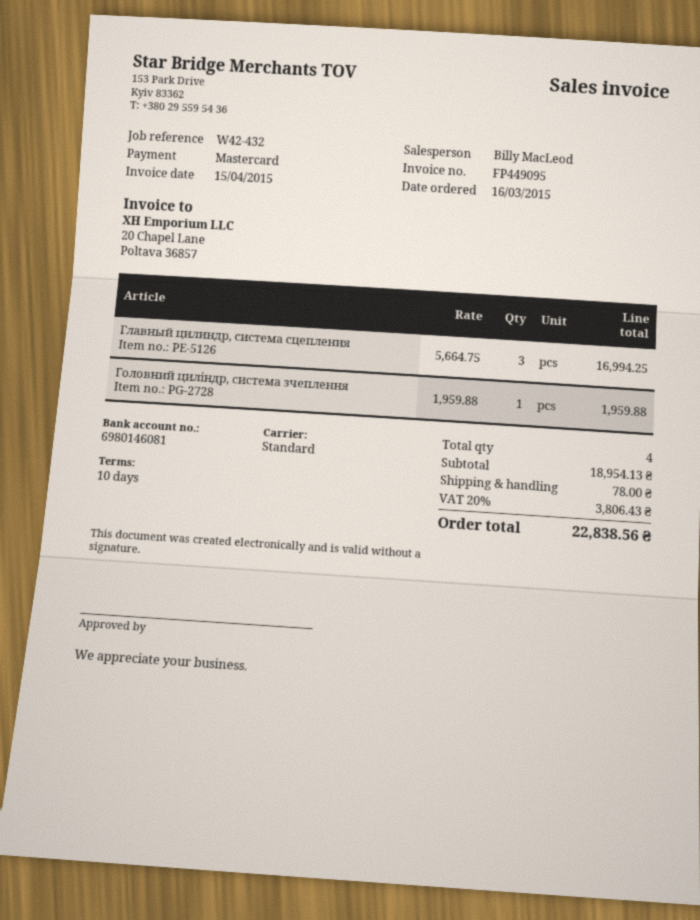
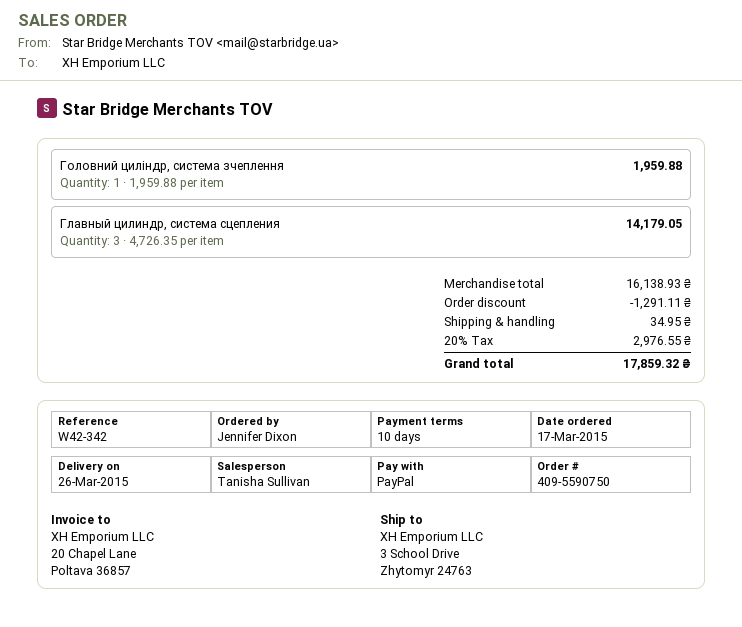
order date: 2015-03-16 -> 2015-03-17
reference: W42-432 -> W42-342
sales rep: Billy MacLeod -> Tanisha Sullivan
payment method: Mastercard -> PayPal
Главный цилиндр, система сцепления: 3 x 5664.75 = 16994.25 -> 3 x 4726.35 = 14179.05
subtotal: 18954.13 -> 16138.93
discount: none -> 1291.11
shipping: 78.00 -> 34.95
tax: 20% = 3806.43 -> 20% = 2976.55
total: 22838.56 -> 17859.32

